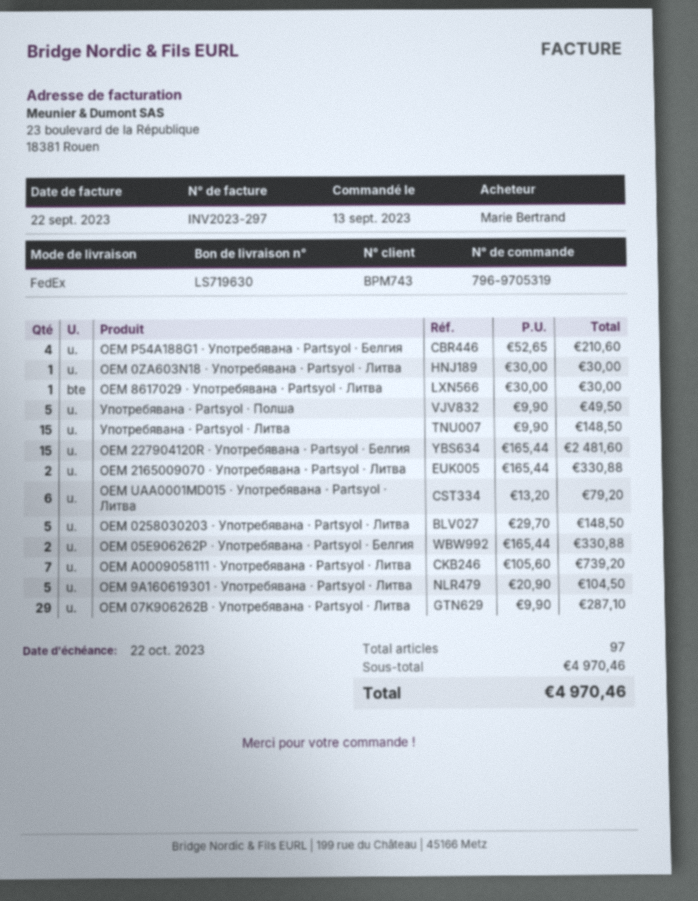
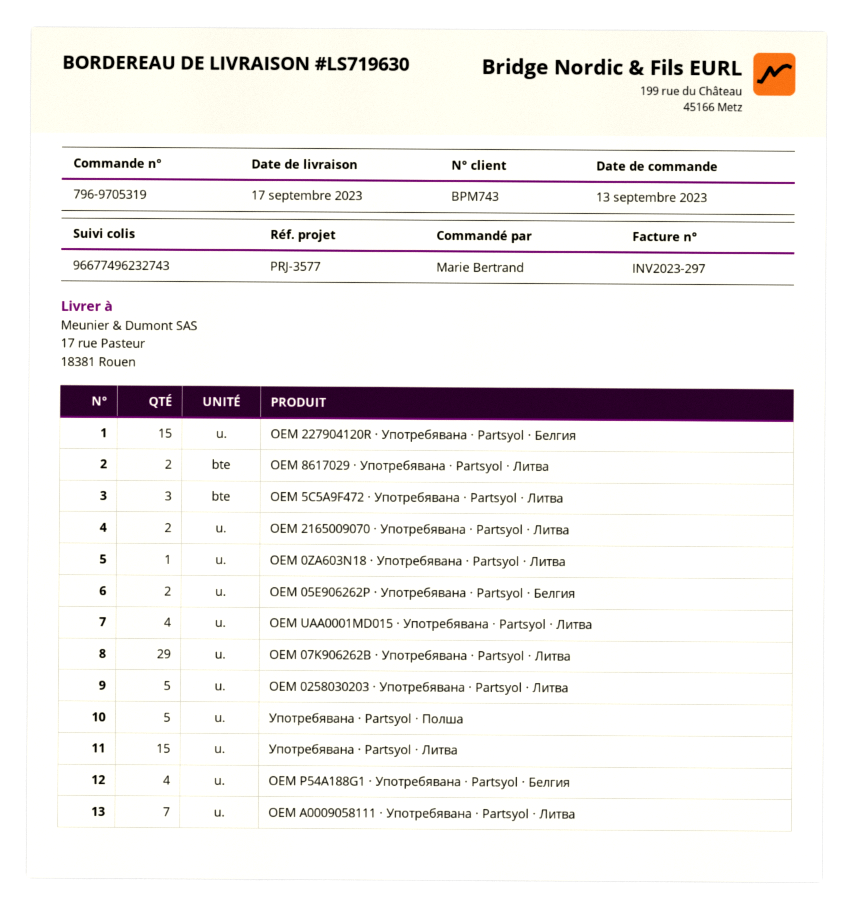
OEM 8617029 · Употребявана · Partsyol · Литва: 1 -> 2
OEM UAA0001MD015 · Употребявана · Partsyol · Литва: 6 -> 4
OEM 9A160619301 · Употребявана · Partsyol · Литва: 5 -> none
OEM 5C5A9F472 · Употребявана · Partsyol · Литва: none -> 3

